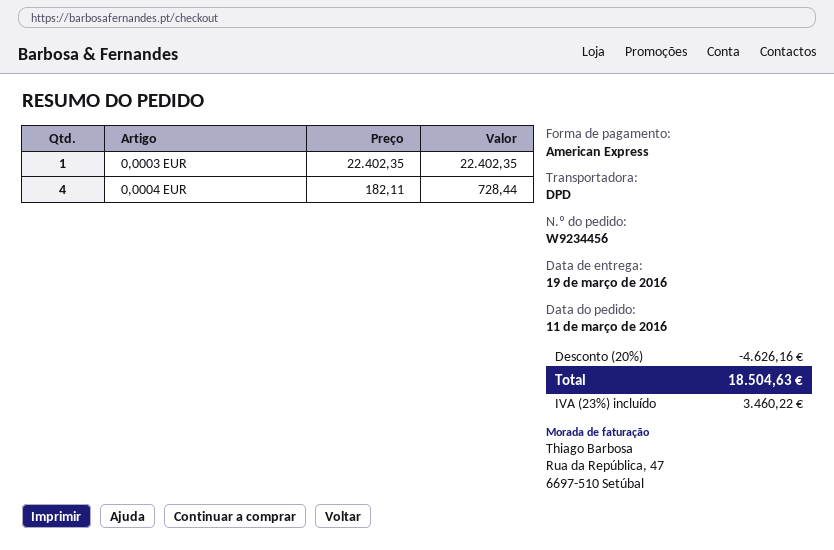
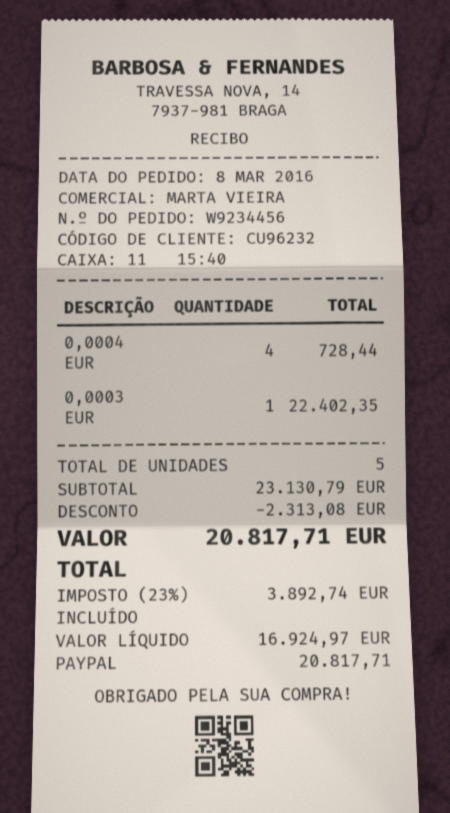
order date: 2016-03-11 -> 2016-03-08
payment method: American Express -> PayPal
discount: 4626.16 -> 2313.08
tax: 23% = 3460.22 -> 23% = 3892.74
total: 18504.63 -> 20817.71

